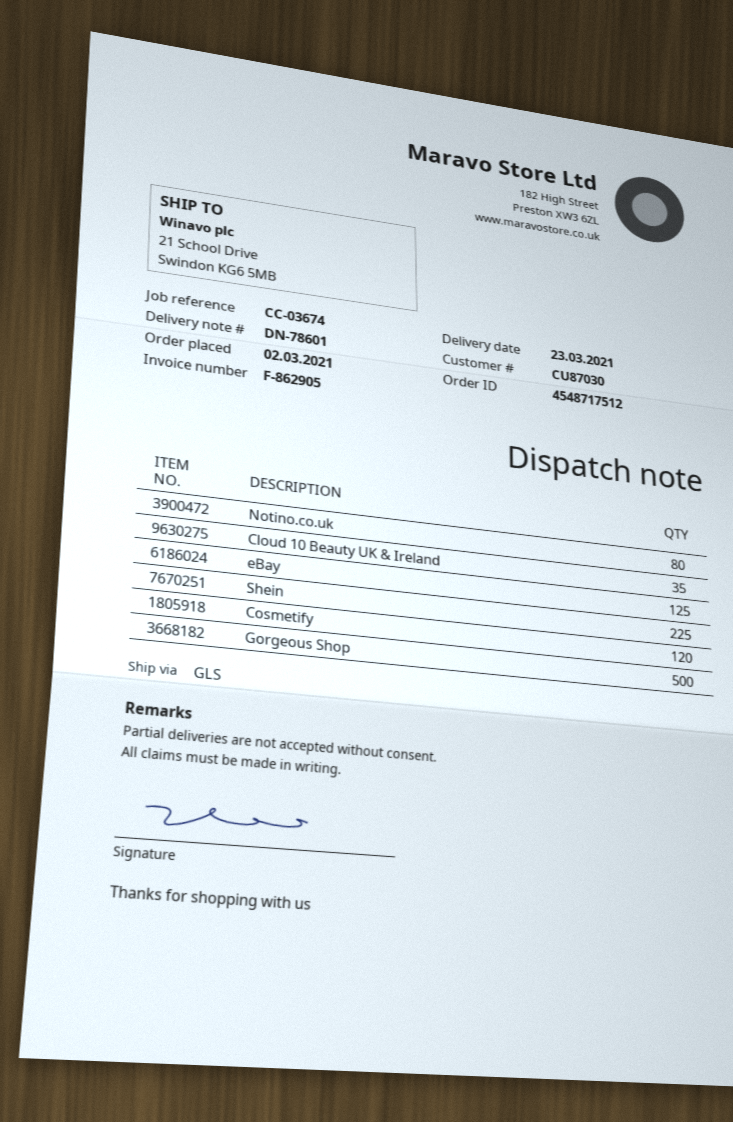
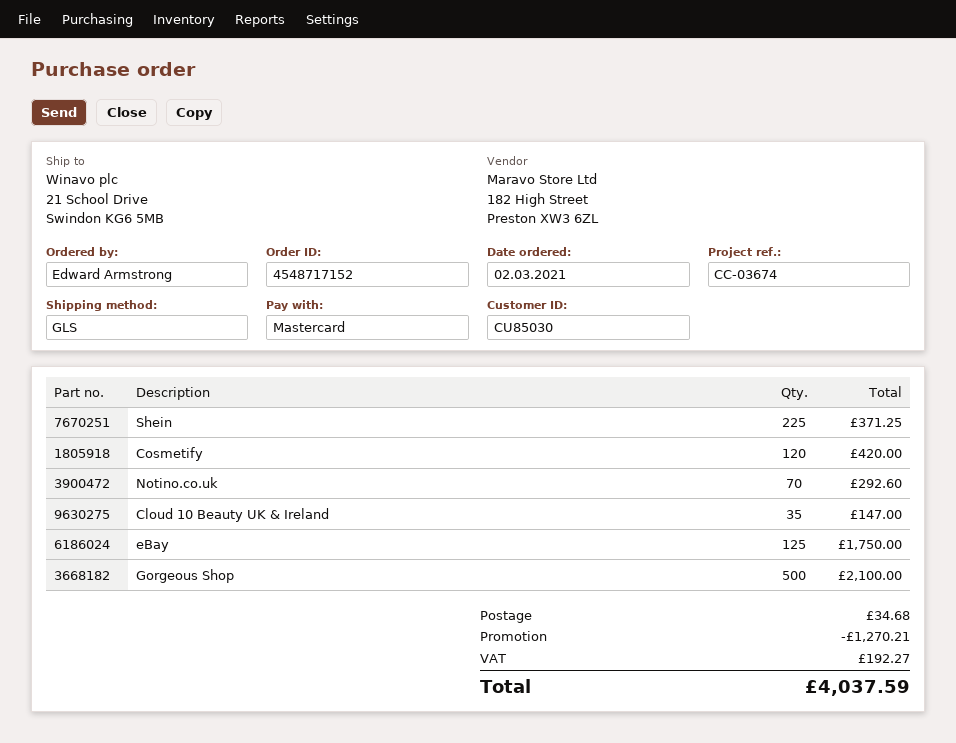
order number: 4548717512 -> 4548717152
customer number: CU87030 -> CU85030
Notino.co.uk: 80 -> 70

